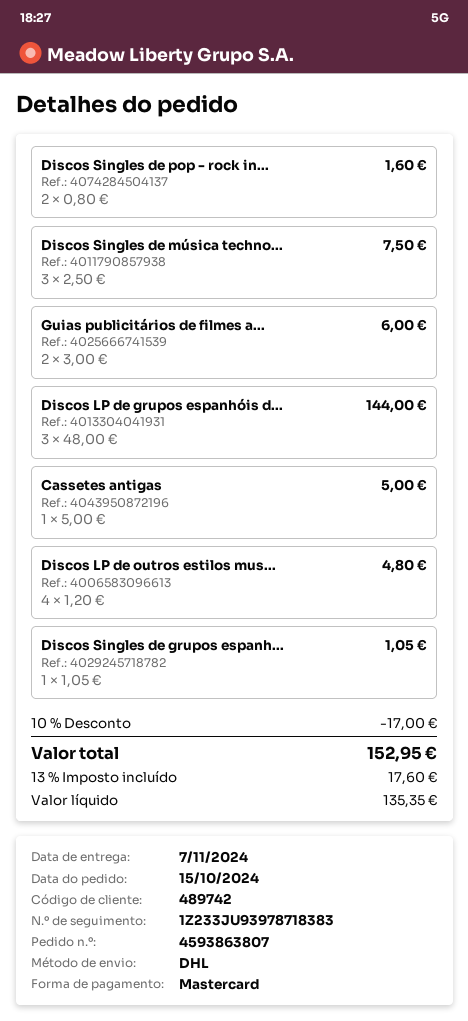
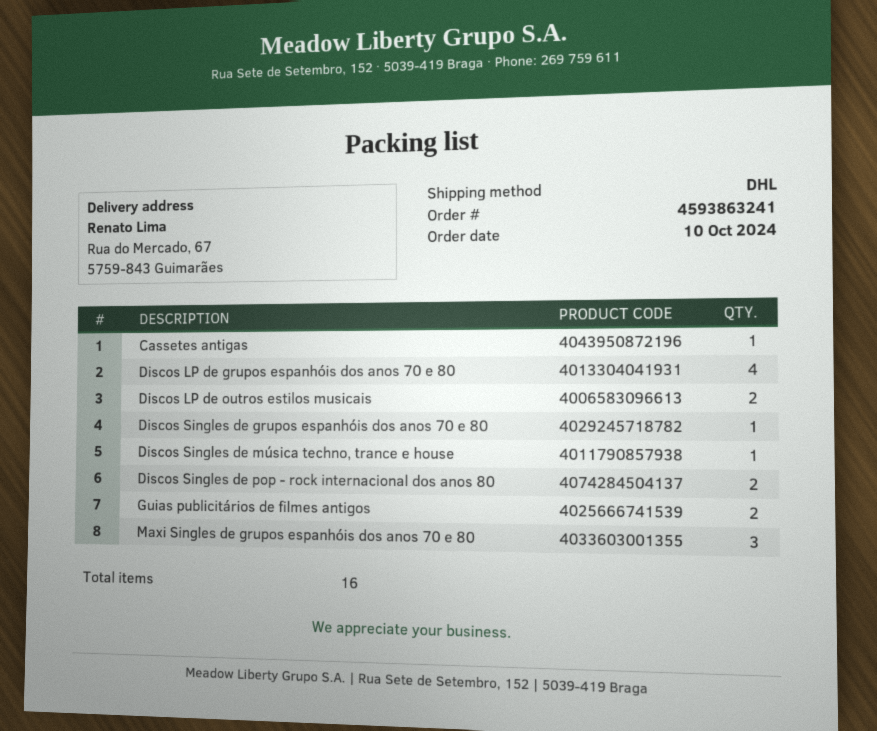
order number: 4593863807 -> 4593863241
order date: 2024-10-15 -> 2024-10-10
Discos Singles de música techno...: 3 -> 1
Discos LP de grupos espanhóis d...: 3 -> 4
Discos LP de outros estilos mus...: 4 -> 2
Maxi Singles de grupos espanhóis dos anos 70 e 80: none -> 3

